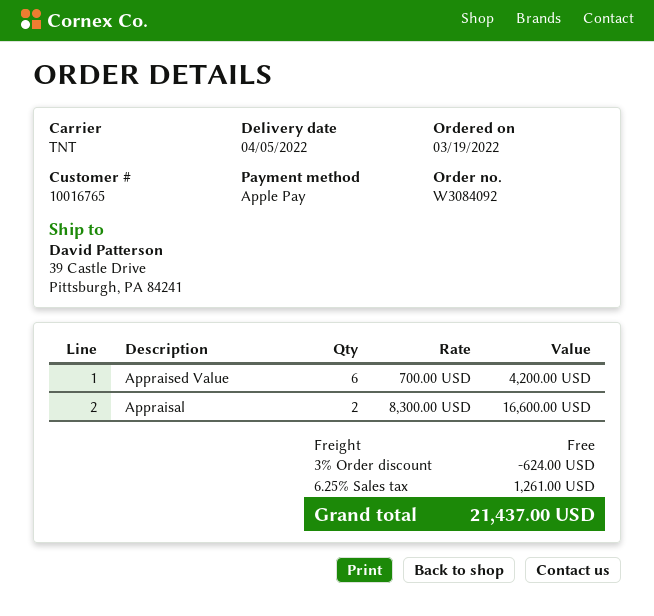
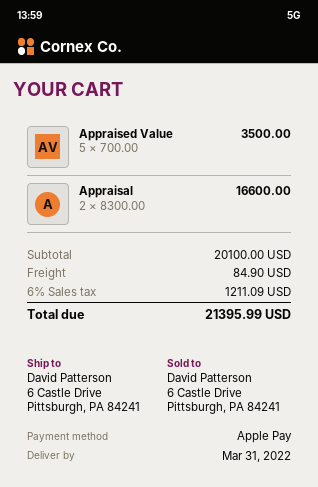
delivery date: 2022-04-05 -> 2022-03-31
ship to: 39 Castle Drive, Pittsburgh, PA 84241 -> 6 Castle Drive, Pittsburgh, PA 84241
Appraised Value: 6 x 700.00 = 4200.00 -> 5 x 700.00 = 3500.00
discount: 3% = 624.00 -> none
shipping: 0.00 -> 84.90
tax: 6.25% = 1261.00 -> 6% = 1211.09
total: 21437.00 -> 21395.99

